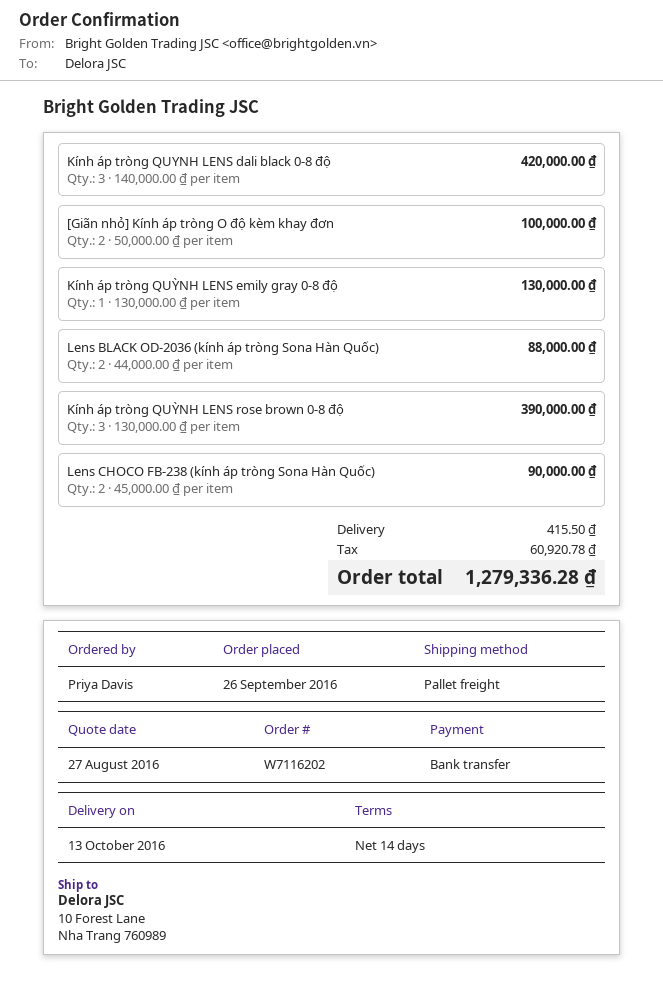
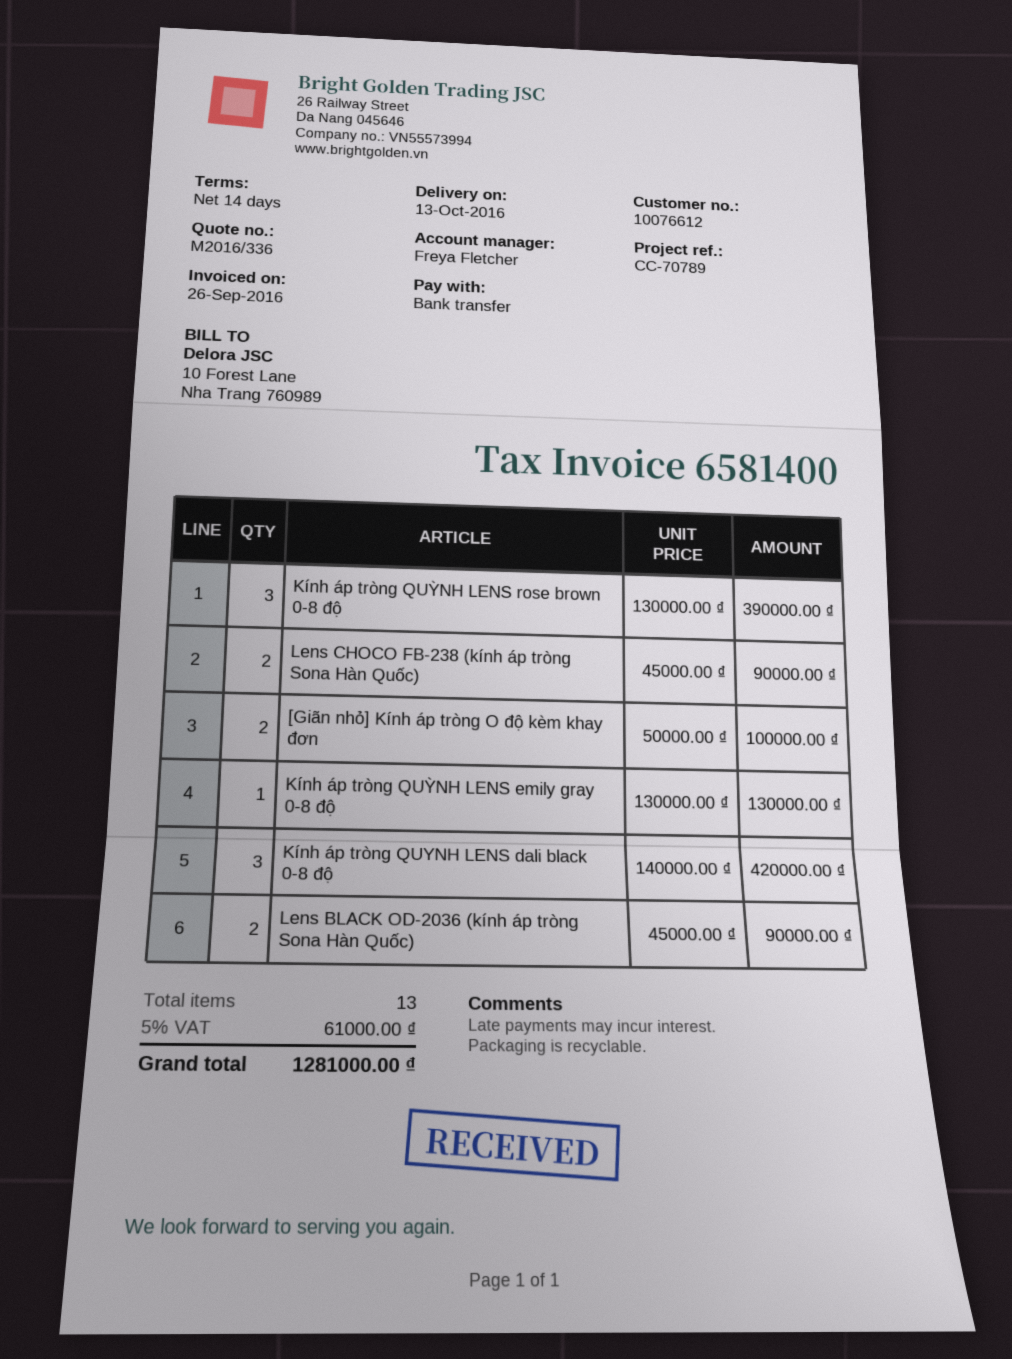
Lens BLACK OD-2036 (kính áp tròng Sona Hàn Quốc): 2 x 44000.00 = 88000.00 -> 2 x 45000.00 = 90000.00
shipping: 415.50 -> none
tax: 60920.78 -> 61000.00
total: 1279336.28 -> 1281000.00

